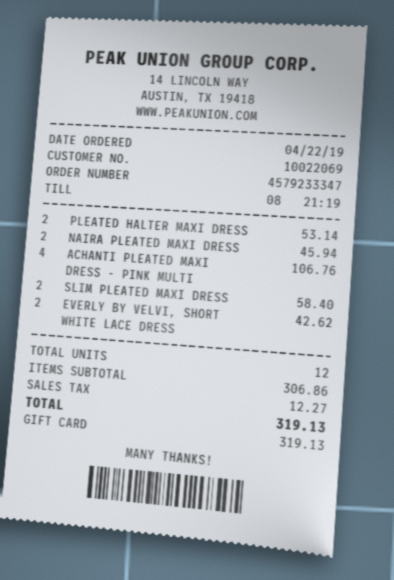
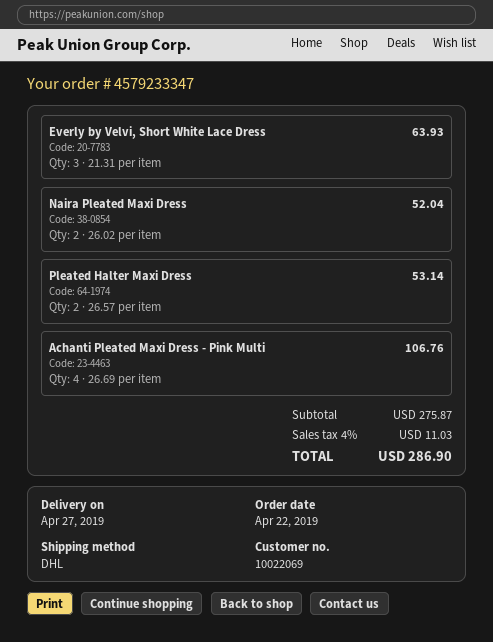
NAIRA PLEATED MAXI DRESS: 2 for 45.94 -> 2 for 52.04
SLIM PLEATED MAXI DRESS: 2 for 58.40 -> none
EVERLY BY VELVI, SHORT WHITE LACE DRESS: 2 for 42.62 -> 3 for 63.93
subtotal: 306.86 -> 275.87
tax: 12.27 -> 11.03
total: 319.13 -> 286.90

